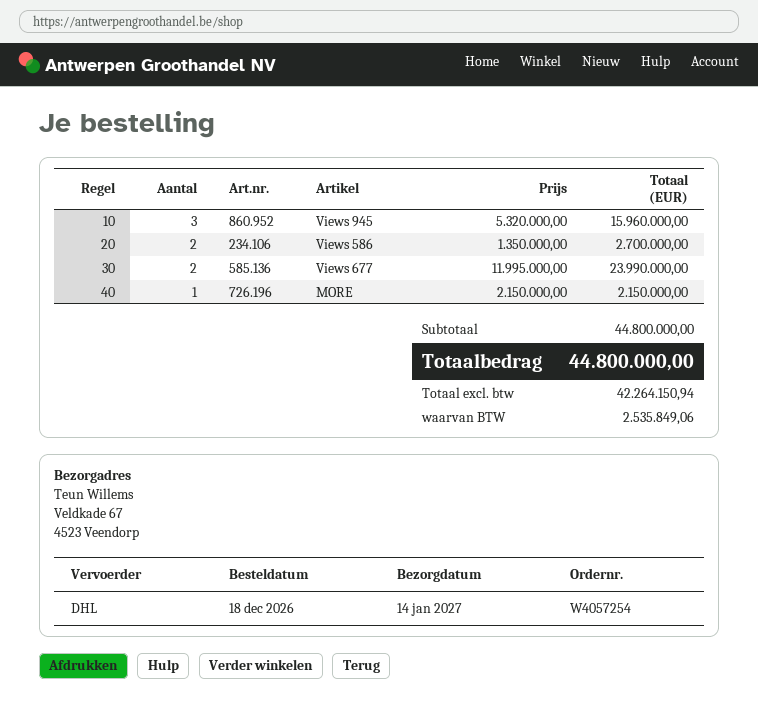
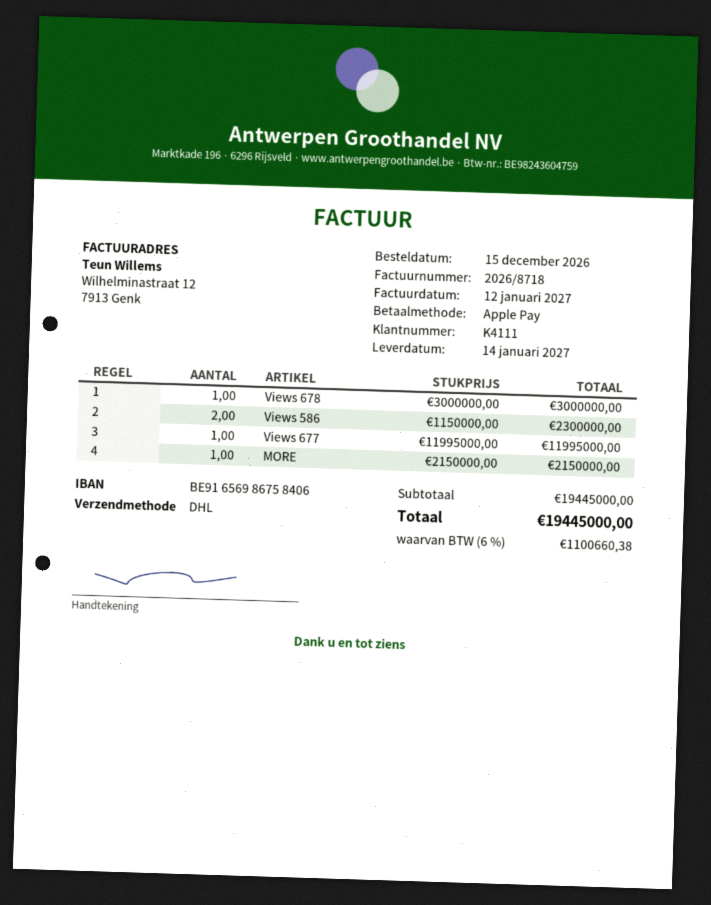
order date: 2026-12-18 -> 2026-12-15
Views 945: 3 x 5320000.00 = 15960000.00 -> none
Views 586: 2 x 1350000.00 = 2700000.00 -> 2 x 1150000.00 = 2300000.00
Views 677: 2 x 11995000.00 = 23990000.00 -> 1 x 11995000.00 = 11995000.00
Views 678: none -> 1 x 3000000.00 = 3000000.00
subtotal: 44800000.00 -> 19445000.00
tax: 2535849.06 -> 1100660.38
total: 44800000.00 -> 19445000.00

